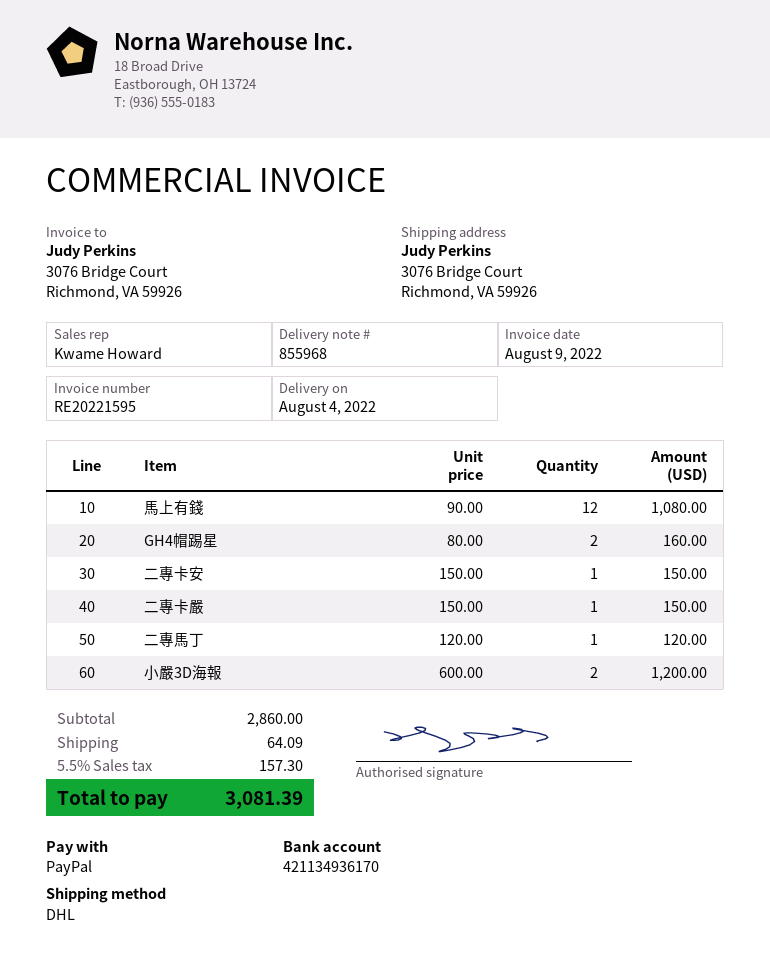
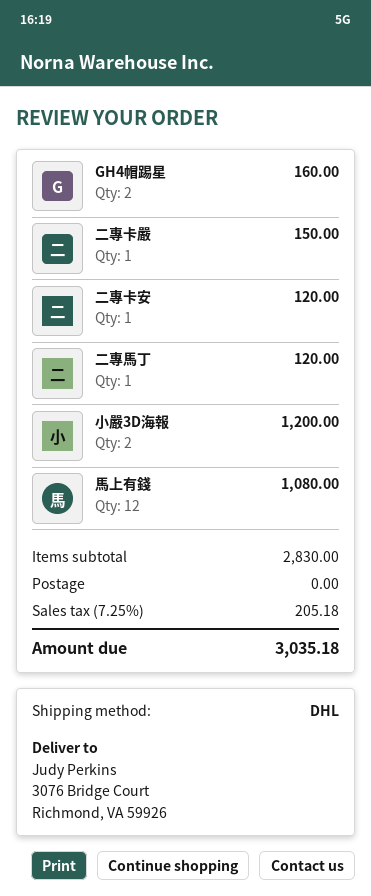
二專卡安: 1 for 150.00 -> 1 for 120.00
subtotal: 2860.00 -> 2830.00
shipping: 64.09 -> 0.00
tax: 5.5% = 157.30 -> 7.25% = 205.18
total: 3081.39 -> 3035.18

